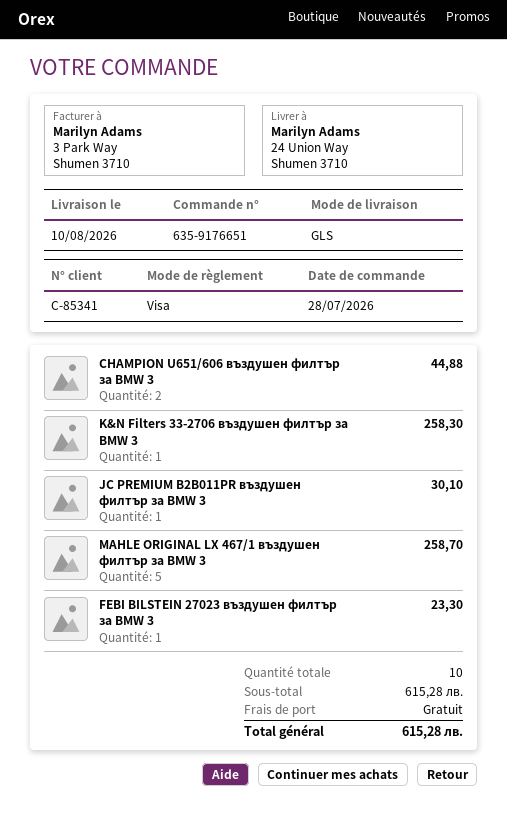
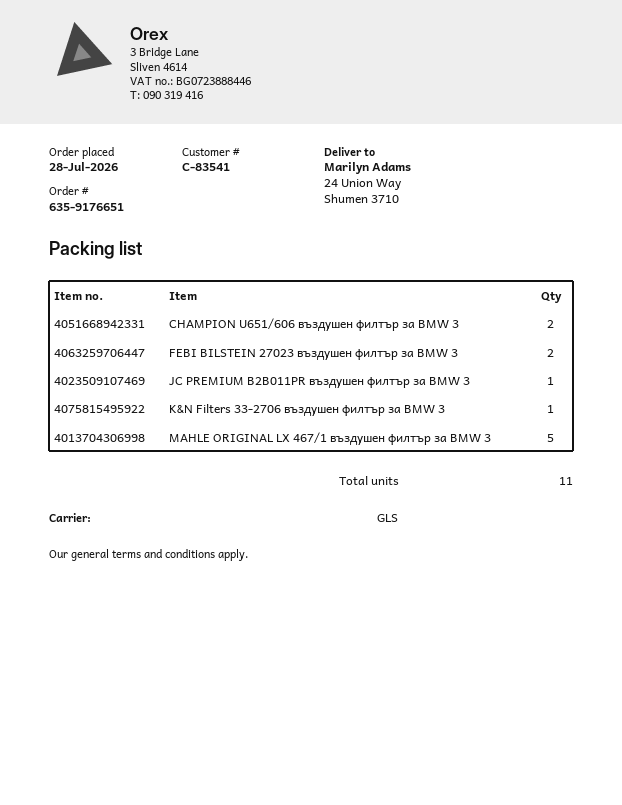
customer number: C-85341 -> C-83541
FEBI BILSTEIN 27023 въздушен филтър за BMW 3: 1 -> 2
total quantity: 10 -> 11

